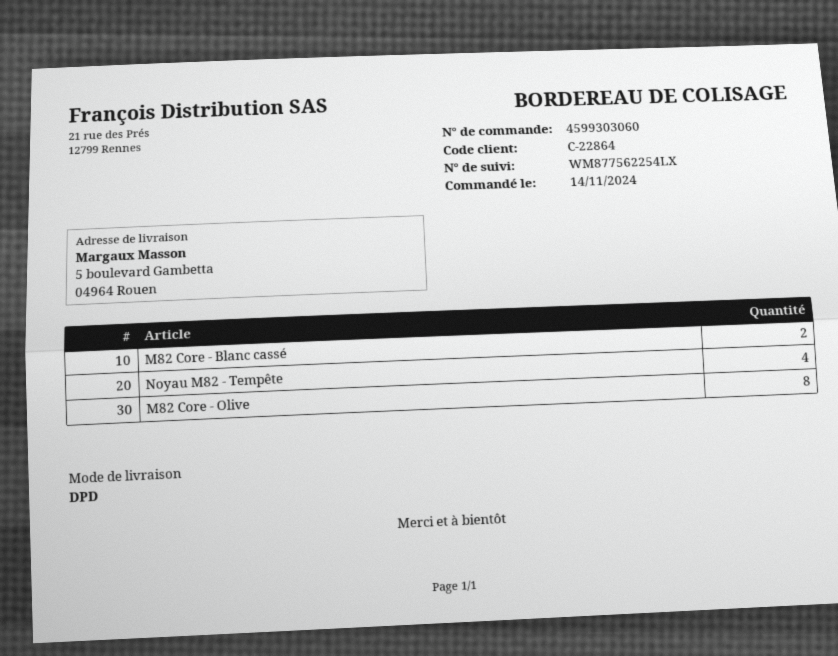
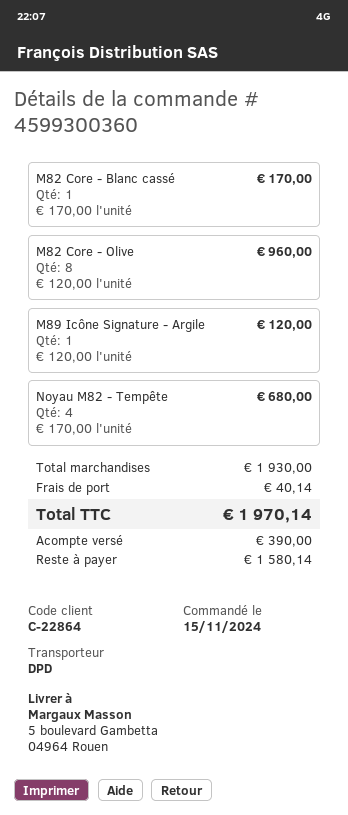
order number: 4599303060 -> 4599300360
order date: 2024-11-14 -> 2024-11-15
M82 Core - Blanc cassé: 2 -> 1
M89 Icône Signature - Argile: none -> 1

